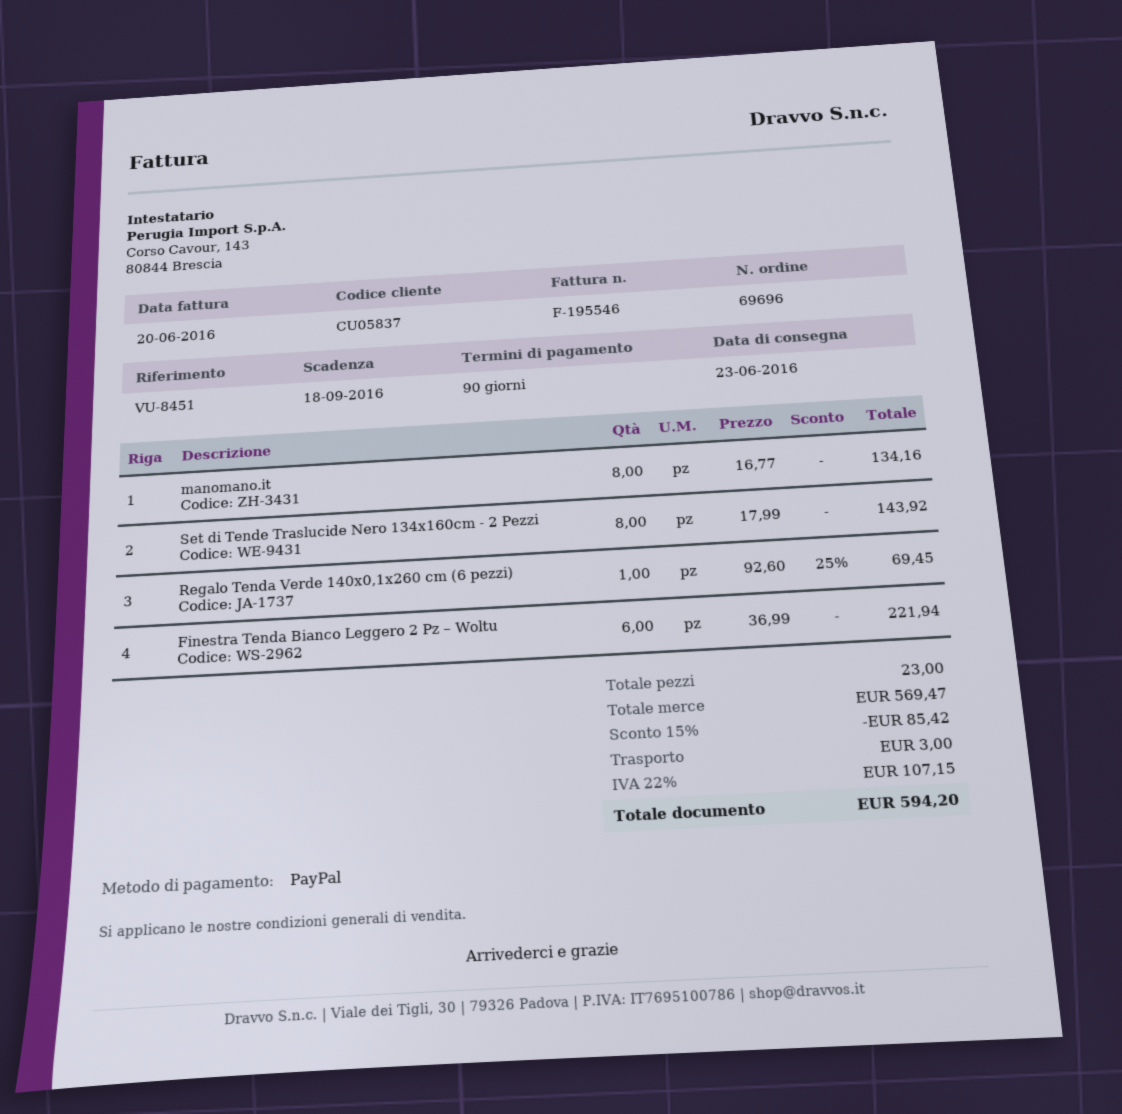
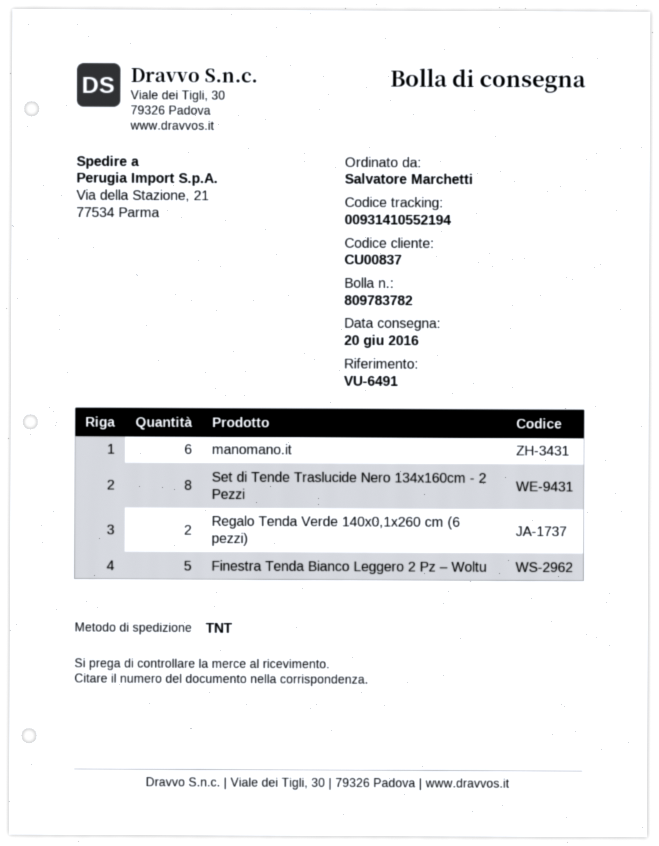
delivery date: 2016-06-23 -> 2016-06-20
customer number: CU05837 -> CU00837
reference: VU-8451 -> VU-6491
manomano.it: 8 -> 6
Regalo Tenda Verde 140x0,1x260 cm (6 pezzi): 1 -> 2
Finestra Tenda Bianco Leggero 2 Pz – Woltu: 6 -> 5

